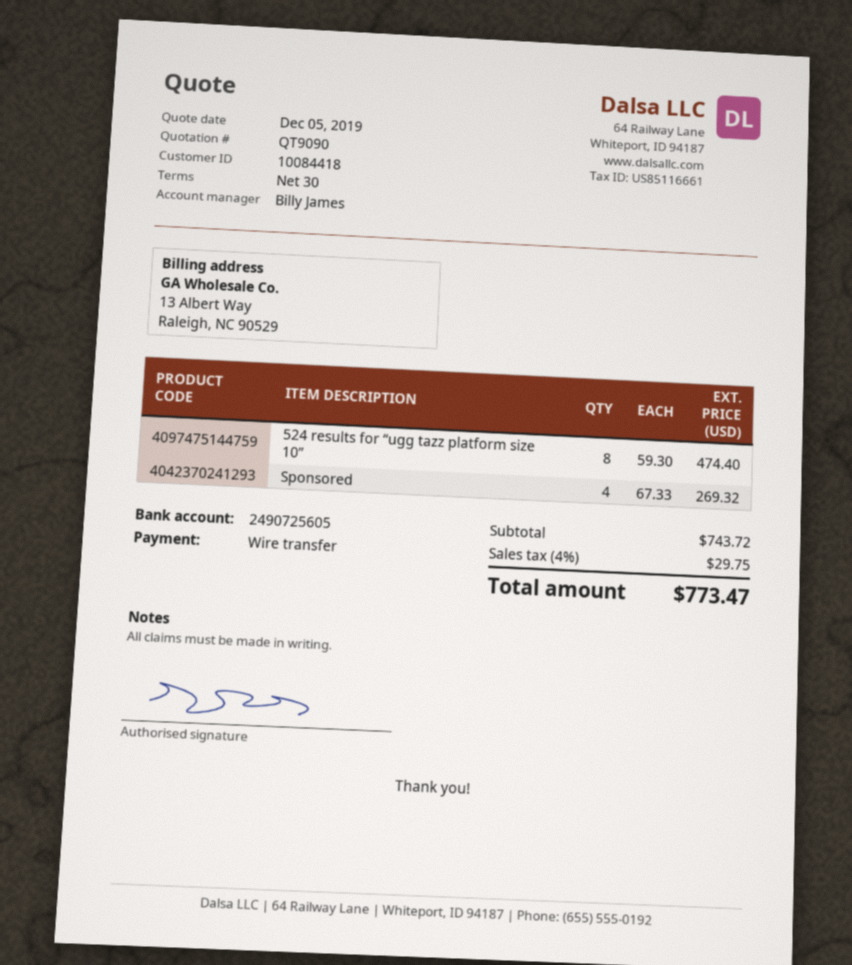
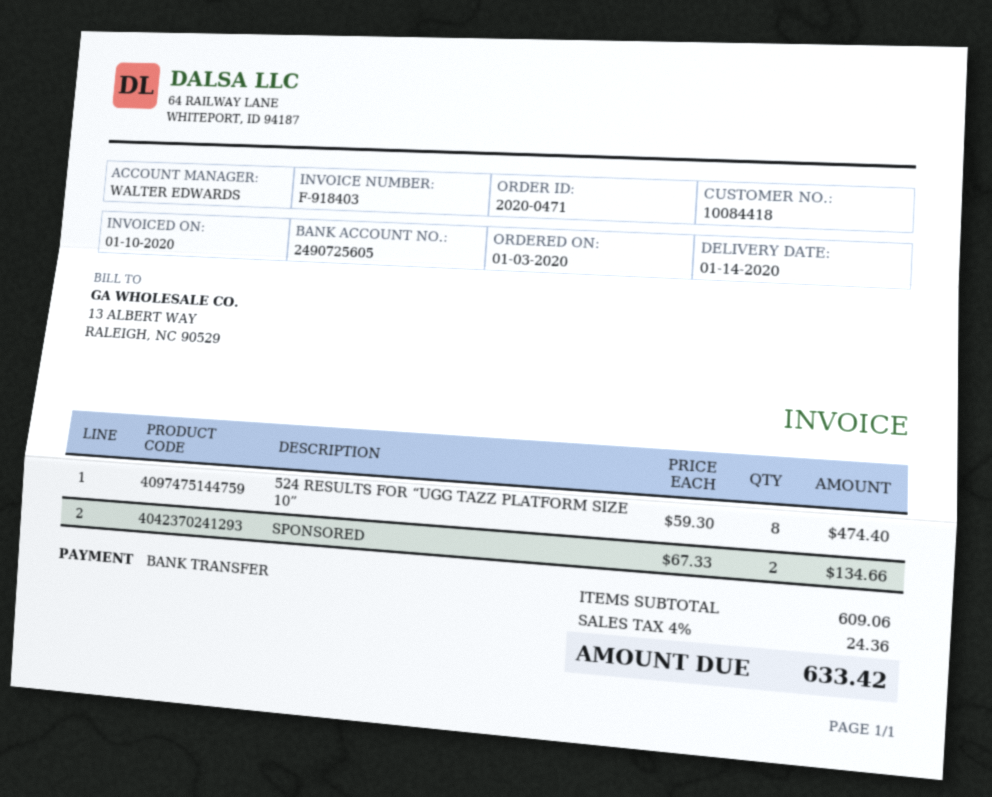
sales rep: Billy James -> WALTER EDWARDS
Sponsored: 4 x 67.33 = 269.32 -> 2 x 67.33 = 134.66
subtotal: 743.72 -> 609.06
tax: 4% = 29.75 -> 4% = 24.36
total: 773.47 -> 633.42

